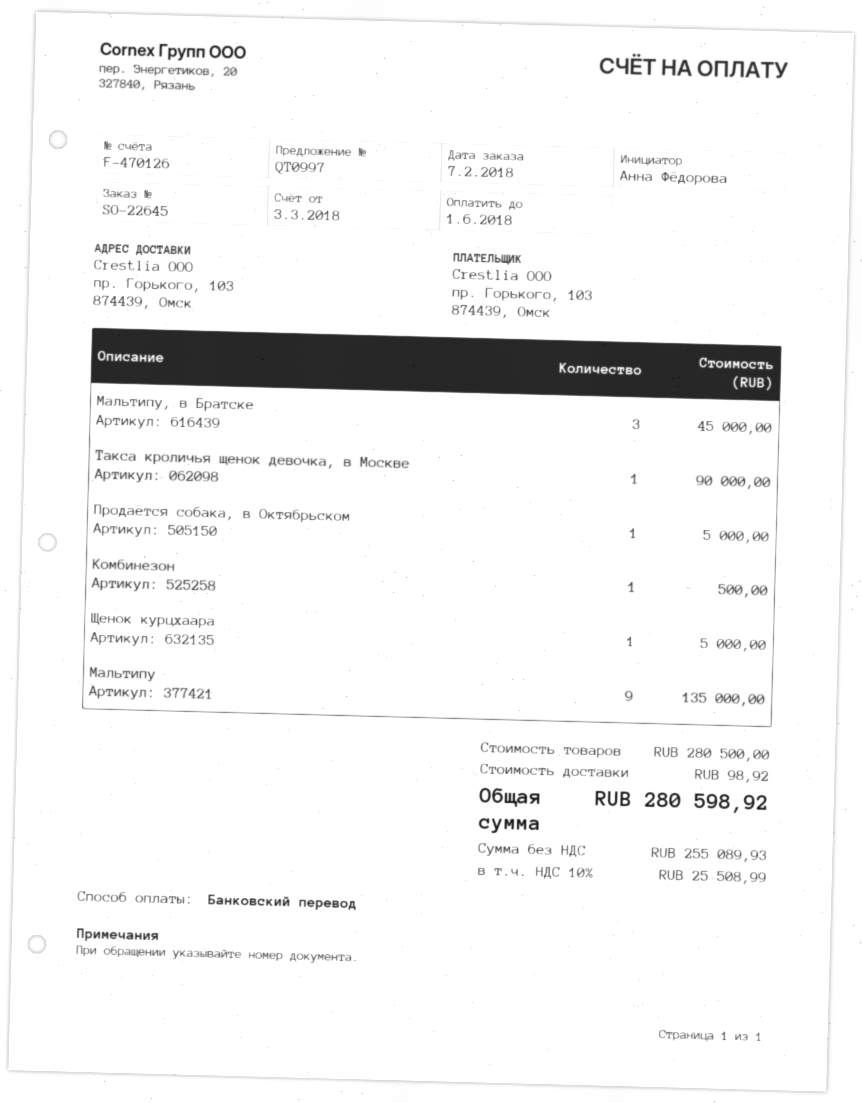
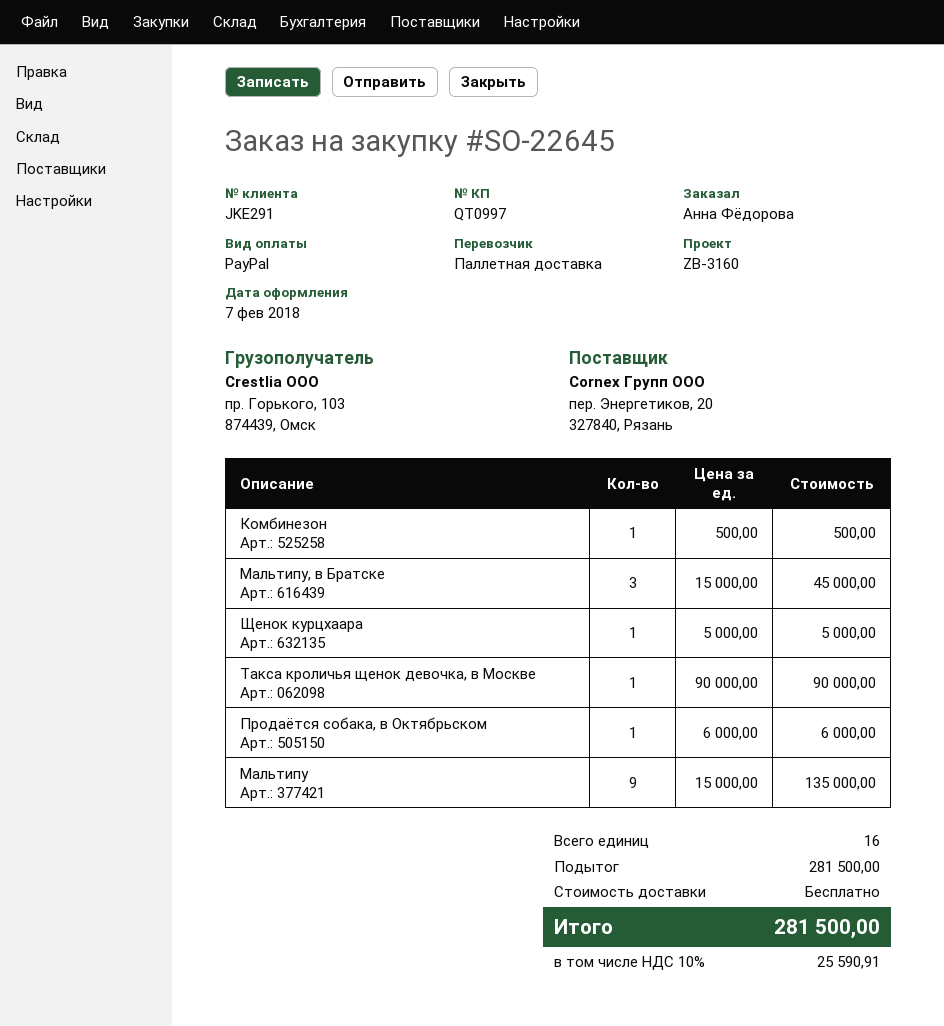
payment method: bank transfer -> PayPal
Продаётся собака, в Октябрьском: 1 for 5000.00 -> 1 for 6000.00
subtotal: 280500.00 -> 281500.00
shipping: 98.92 -> 0.00
tax: 10% = 25508.99 -> 10% = 25590.91
total: 280598.92 -> 281500.00

